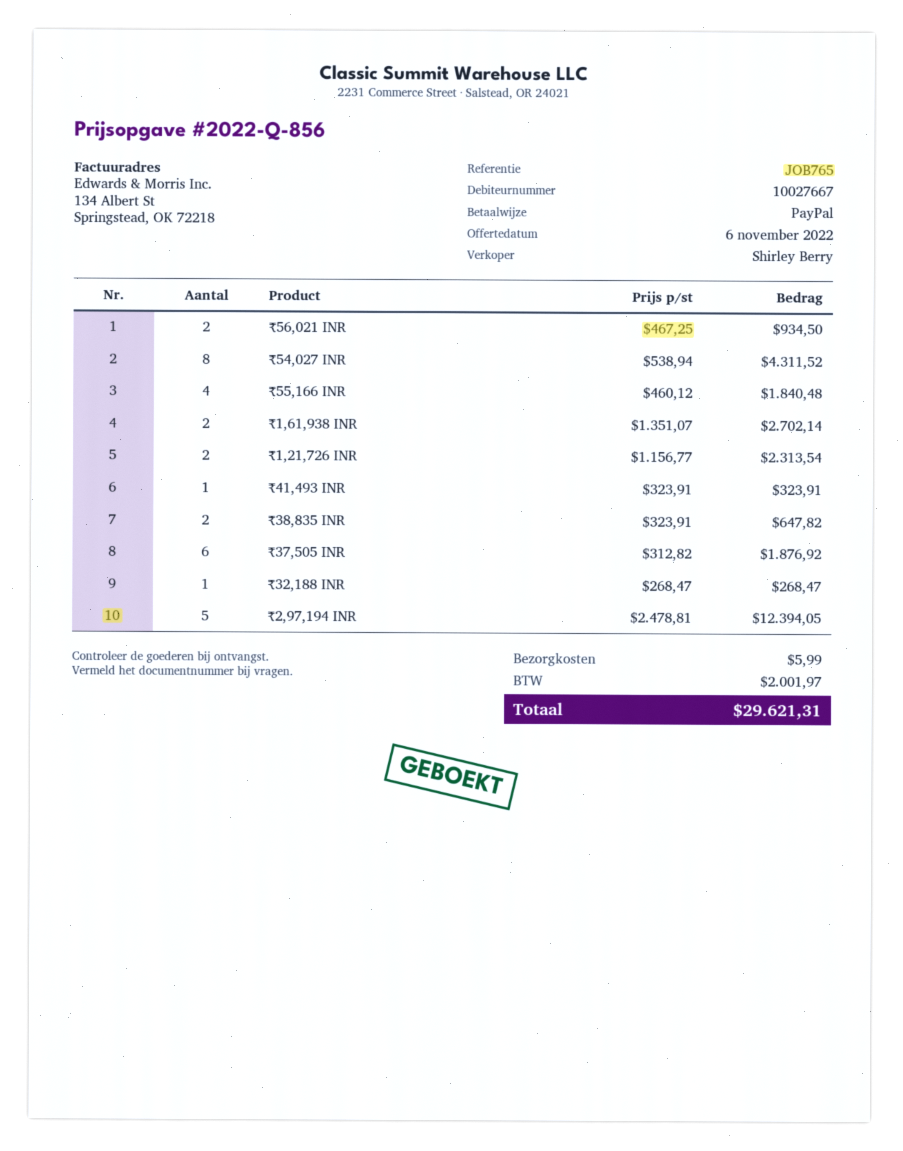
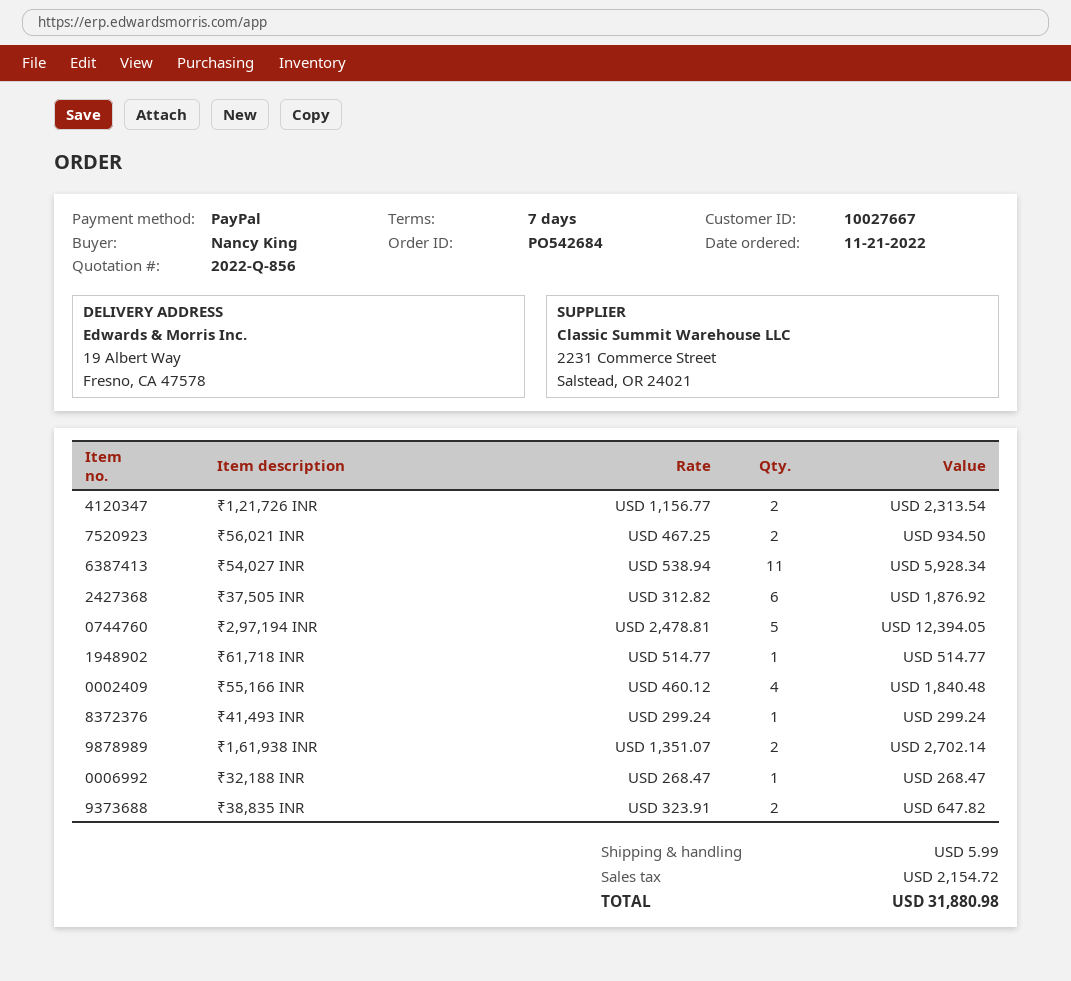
₹54,027 INR: 8 x 538.94 = 4311.52 -> 11 x 538.94 = 5928.34
₹41,493 INR: 1 x 323.91 = 323.91 -> 1 x 299.24 = 299.24
₹61,718 INR: none -> 1 x 514.77 = 514.77
tax: 2001.97 -> 2154.72
total: 29621.31 -> 31880.98

